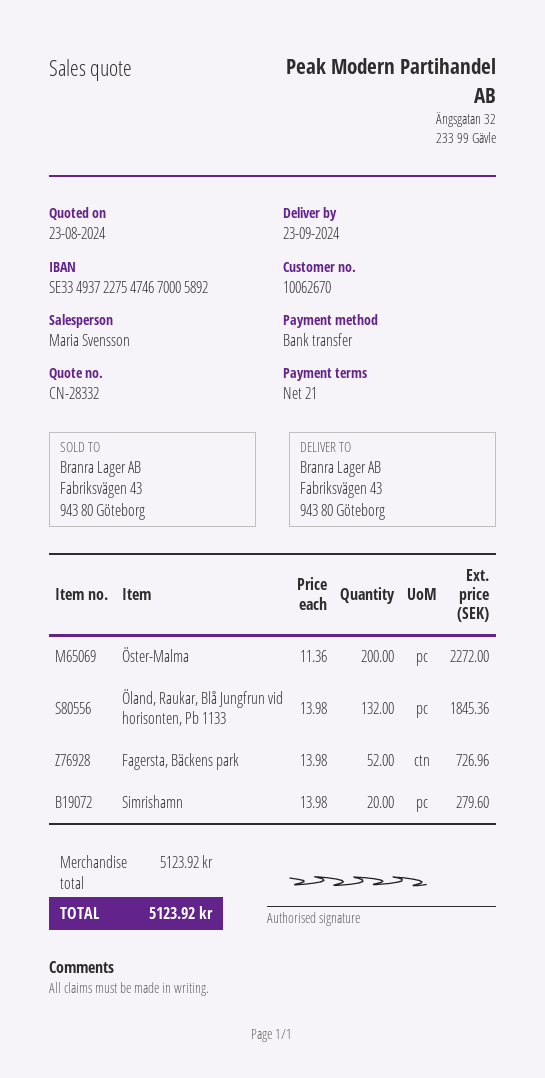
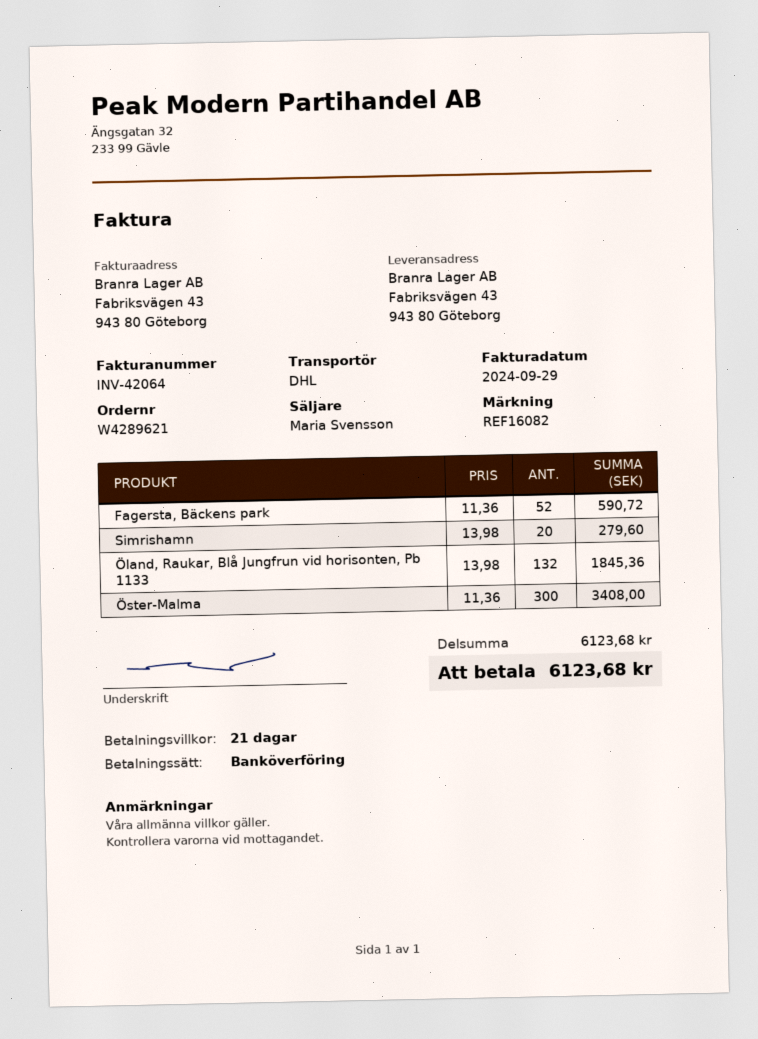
Öster-Malma: 200 x 11.36 = 2272.00 -> 300 x 11.36 = 3408.00
Fagersta, Bäckens park: 52 x 13.98 = 726.96 -> 52 x 11.36 = 590.72
subtotal: 5123.92 -> 6123.68
total: 5123.92 -> 6123.68

